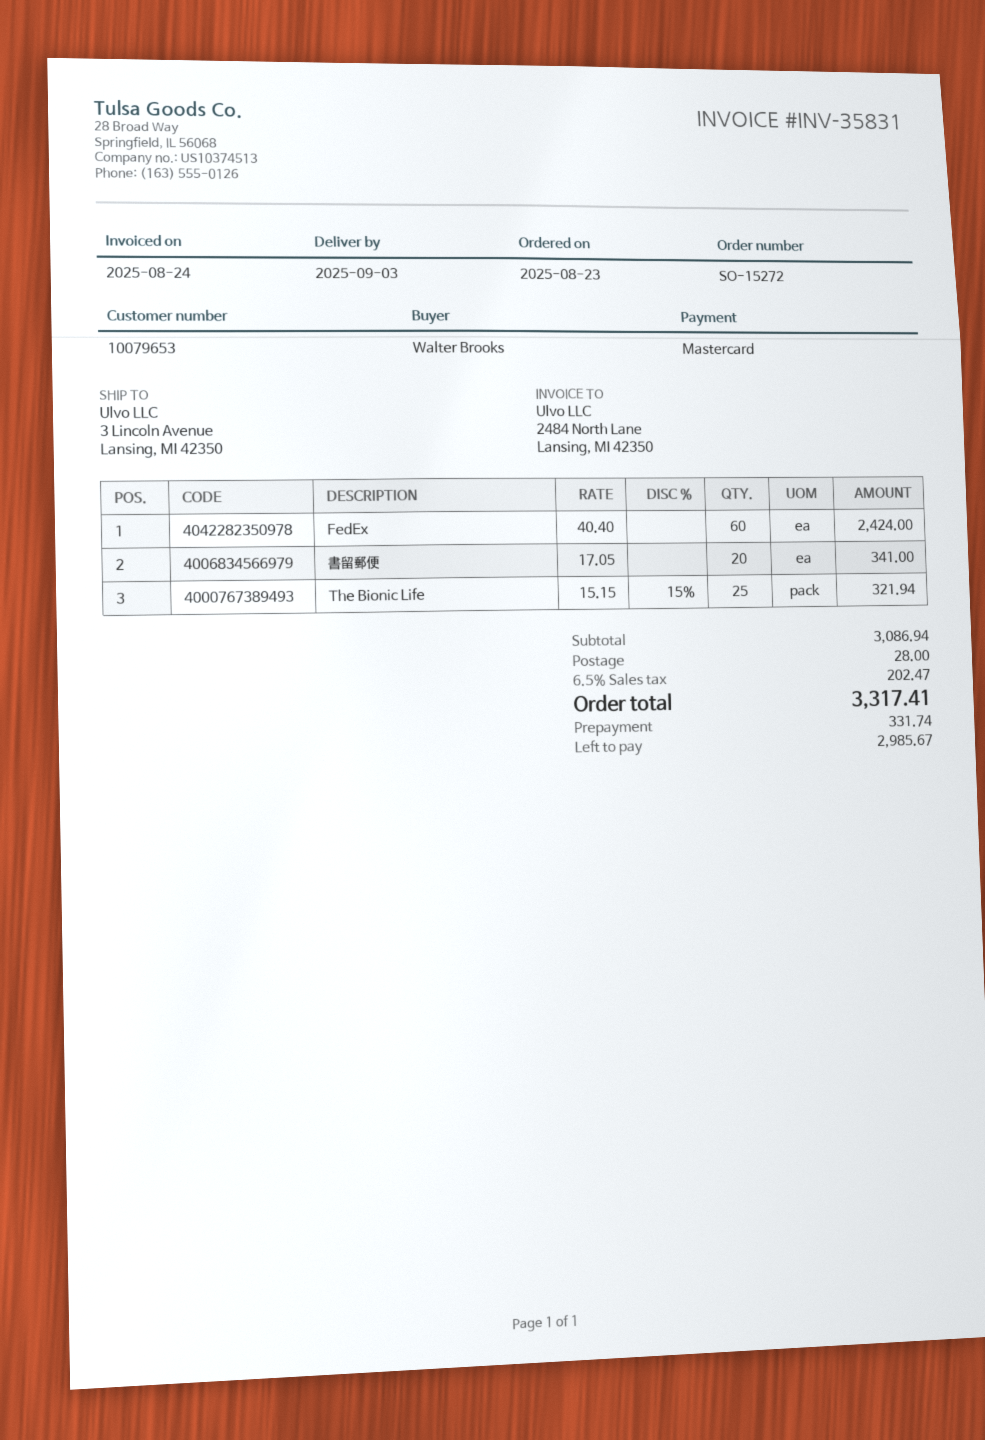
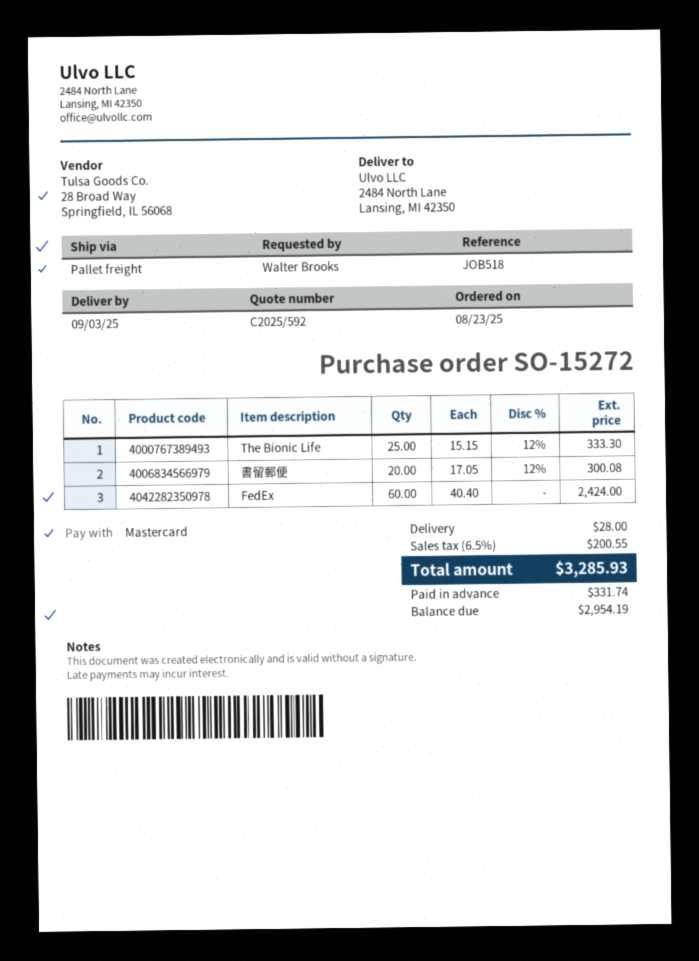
ship to: 3 Lincoln Avenue, Lansing, MI 42350 -> 2484 North Lane, Lansing, MI 42350
書留郵便: 20 x 17.05 = 341.00 -> 20 x 17.05 - 12% = 300.08
The Bionic Life: 25 x 15.15 - 15% = 321.94 -> 25 x 15.15 - 12% = 333.30
tax: 6.5% = 202.47 -> 6.5% = 200.55
total: 3317.41 -> 3285.93
balance: 2985.67 -> 2954.19

